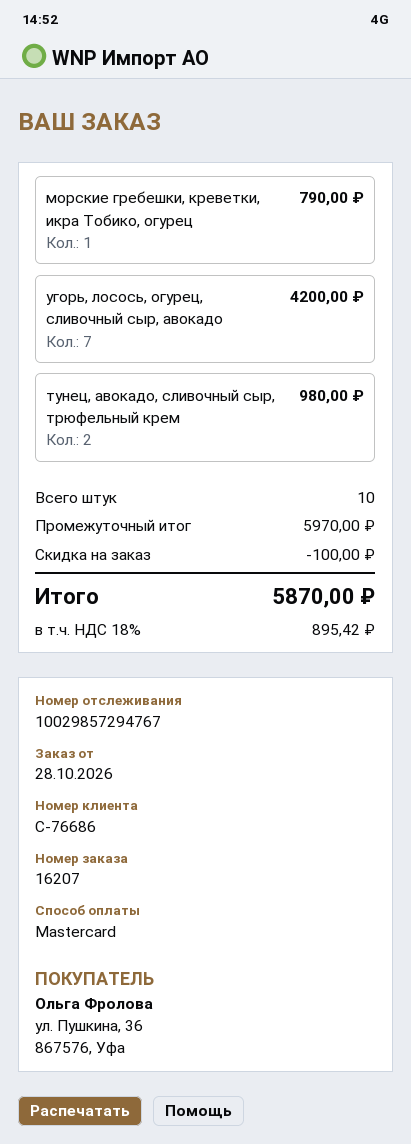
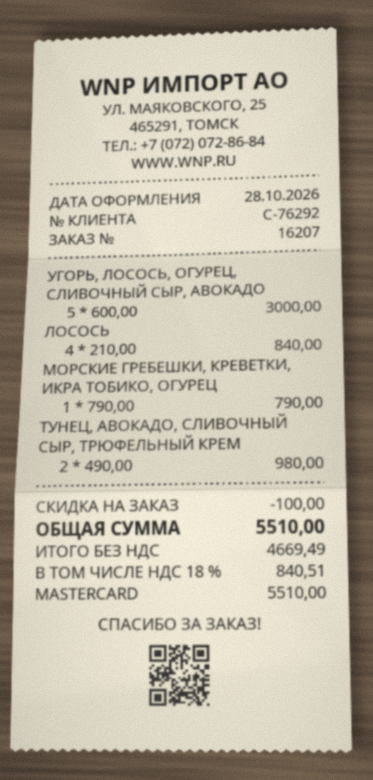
customer number: C-76686 -> C-76292
угорь, лосось, огурец, сливочный сыр, авокадо: 7 for 4200.00 -> 5 for 3000.00
ЛОСОСЬ: none -> 4 for 840.00
tax: 18% = 895.42 -> 18% = 840.51
total: 5870.00 -> 5510.00

